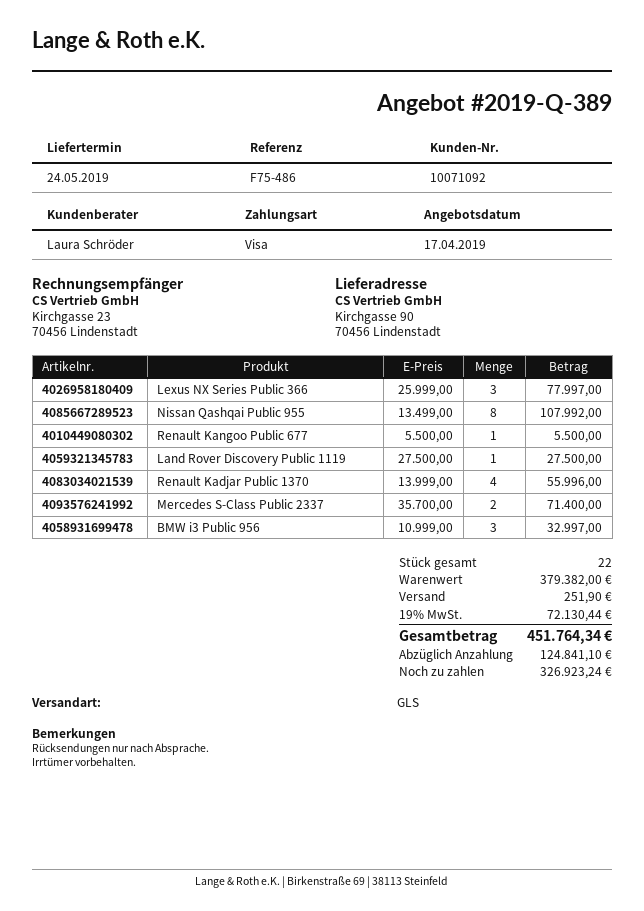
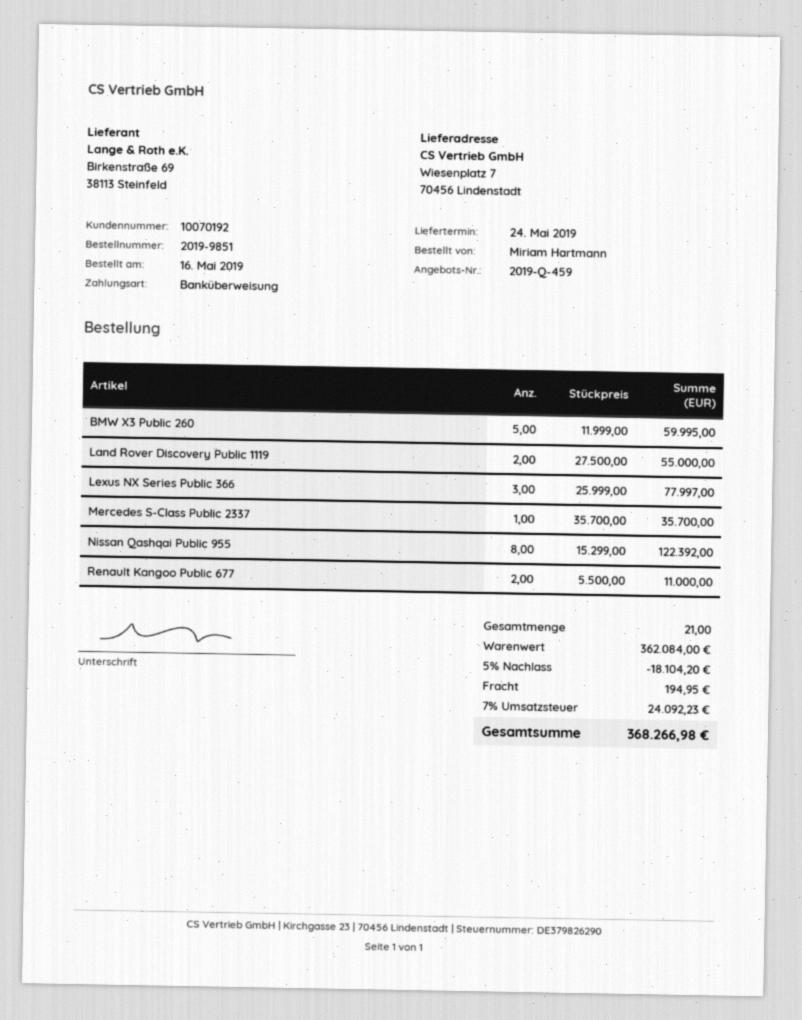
quote number: 2019-Q-389 -> 2019-Q-459
customer number: 10071092 -> 10070192
payment method: Visa -> bank transfer
ship to: Kirchgasse 90, 70456 Lindenstadt -> Wiesenplatz 7, 70456 Lindenstadt
Nissan Qashqai Public 955: 8 x 13499.00 = 107992.00 -> 8 x 15299.00 = 122392.00
Renault Kangoo Public 677: 1 x 5500.00 = 5500.00 -> 2 x 5500.00 = 11000.00
Land Rover Discovery Public 1119: 1 x 27500.00 = 27500.00 -> 2 x 27500.00 = 55000.00
Renault Kadjar Public 1370: 4 x 13999.00 = 55996.00 -> none
Mercedes S-Class Public 2337: 2 x 35700.00 = 71400.00 -> 1 x 35700.00 = 35700.00
BMW i3 Public 956: 3 x 10999.00 = 32997.00 -> none
BMW X3 Public 260: none -> 5 x 11999.00 = 59995.00
total quantity: 22 -> 21
subtotal: 379382.00 -> 362084.00
discount: none -> 5% = 18104.20
shipping: 251.90 -> 194.95
tax: 19% = 72130.44 -> 7% = 24092.23
total: 451764.34 -> 368266.98

